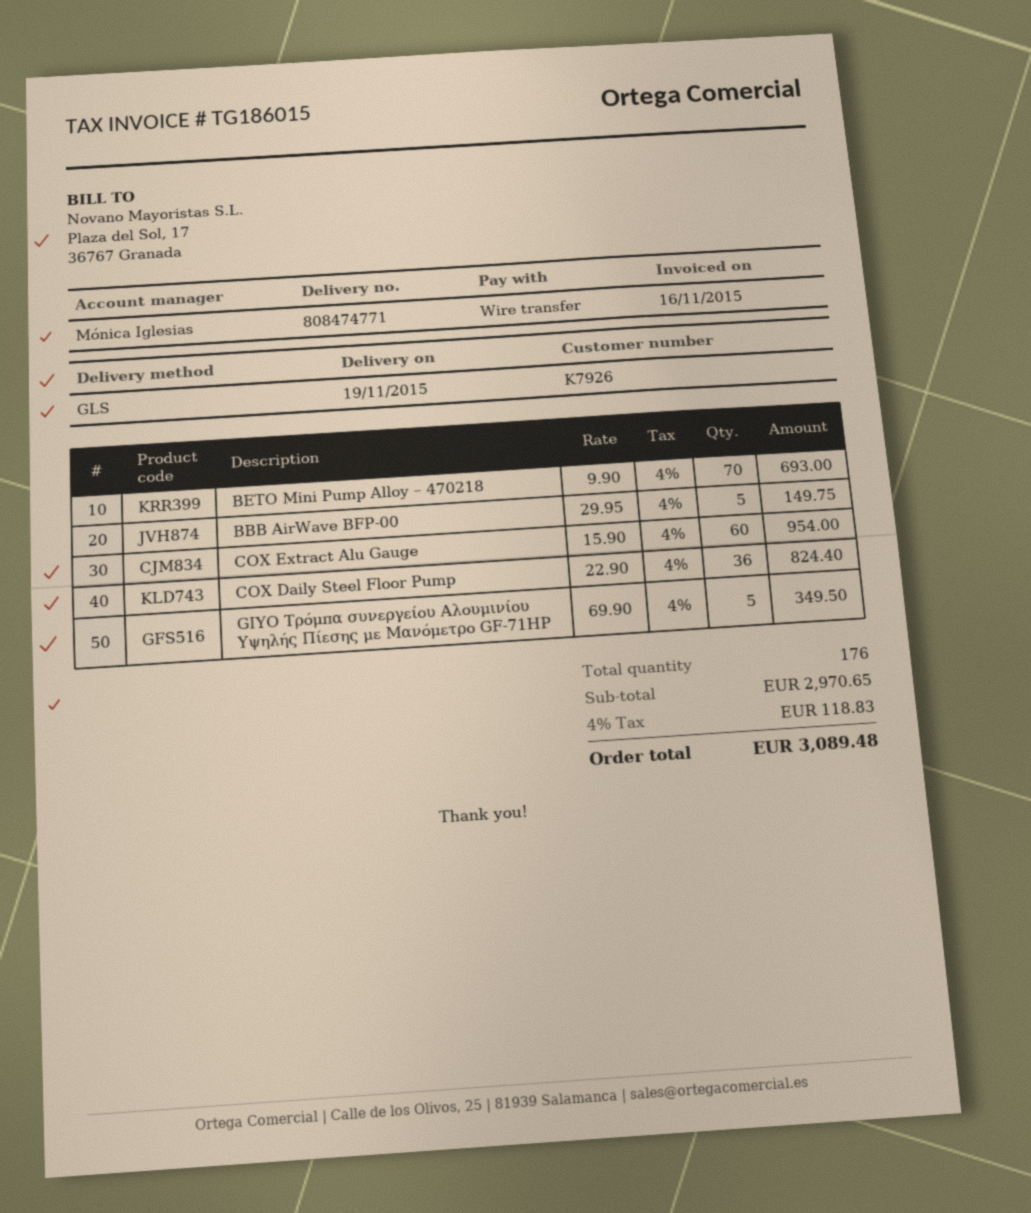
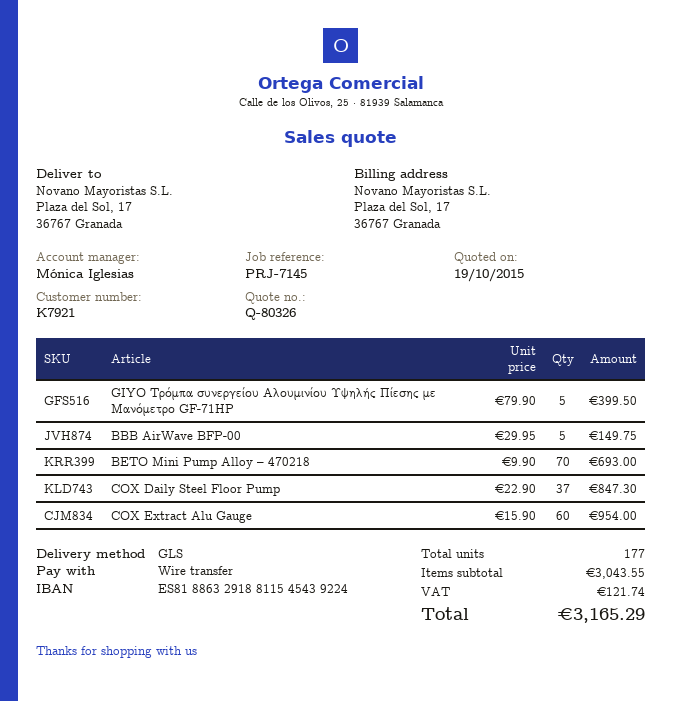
customer number: K7926 -> K7921
COX Daily Steel Floor Pump: 36 x 22.90 = 824.40 -> 37 x 22.90 = 847.30
GIYO Τρόμπα συνεργείου Αλουμινίου Υψηλής Πίεσης με Μανόμετρο GF-71HP: 5 x 69.90 = 349.50 -> 5 x 79.90 = 399.50
total quantity: 176 -> 177
subtotal: 2970.65 -> 3043.55
tax: 118.83 -> 121.74
total: 3089.48 -> 3165.29

